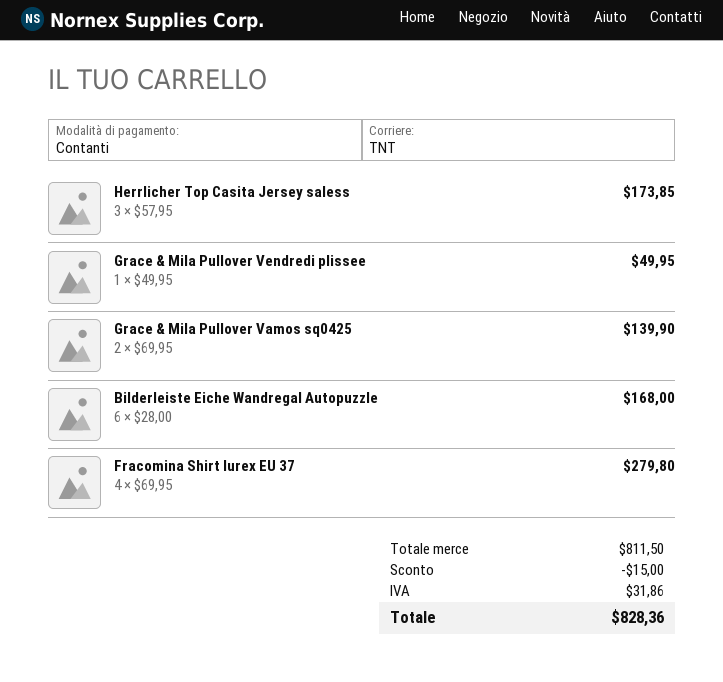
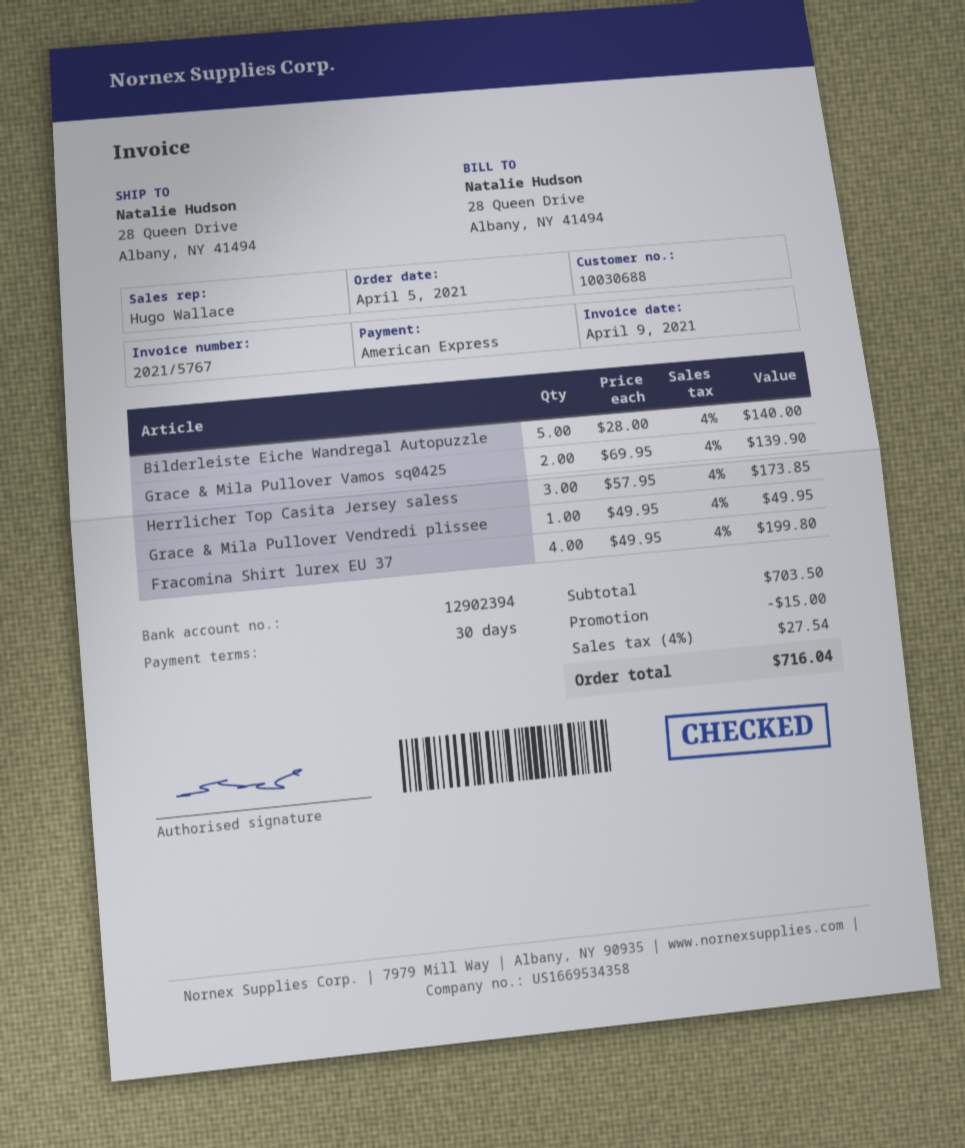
payment method: cash -> American Express
Bilderleiste Eiche Wandregal Autopuzzle: 6 x 28.00 = 168.00 -> 5 x 28.00 = 140.00
Fracomina Shirt lurex EU 37: 4 x 69.95 = 279.80 -> 4 x 49.95 = 199.80
subtotal: 811.50 -> 703.50
tax: 31.86 -> 27.54
total: 828.36 -> 716.04

